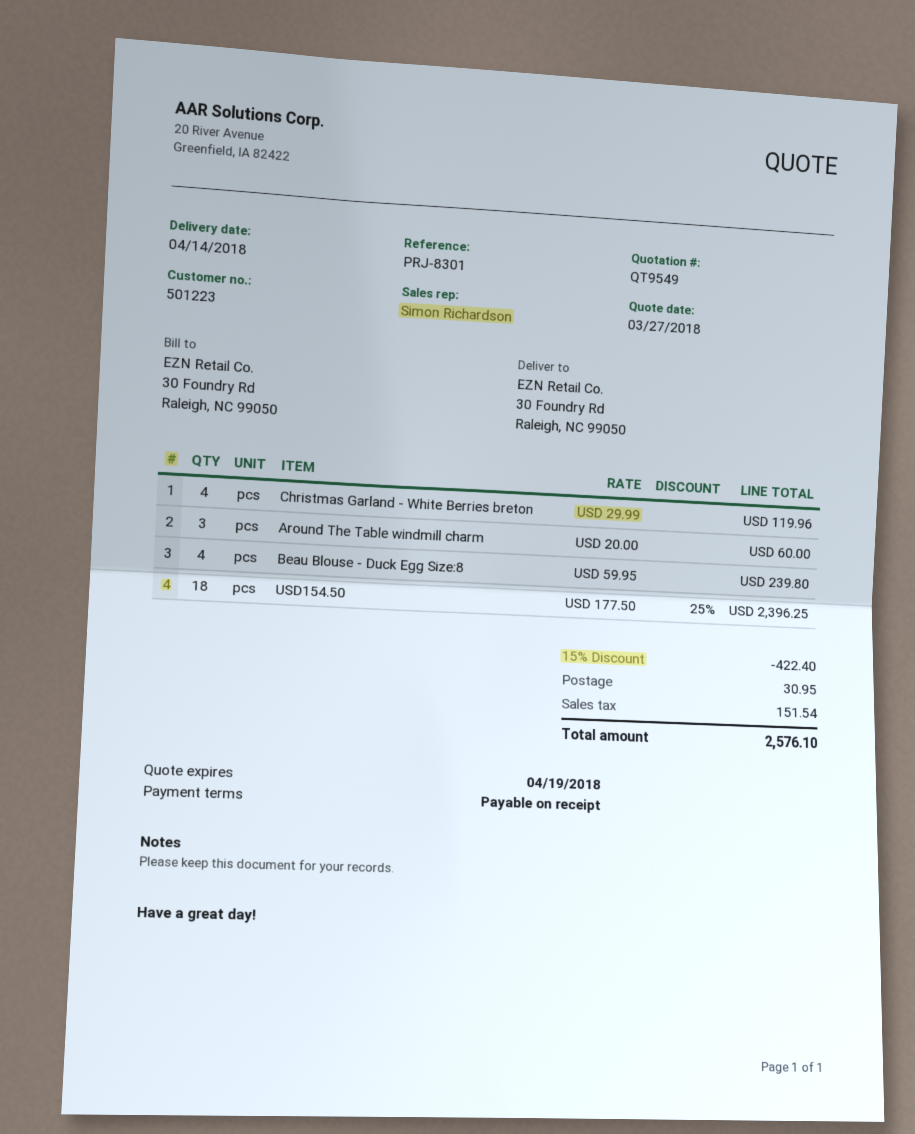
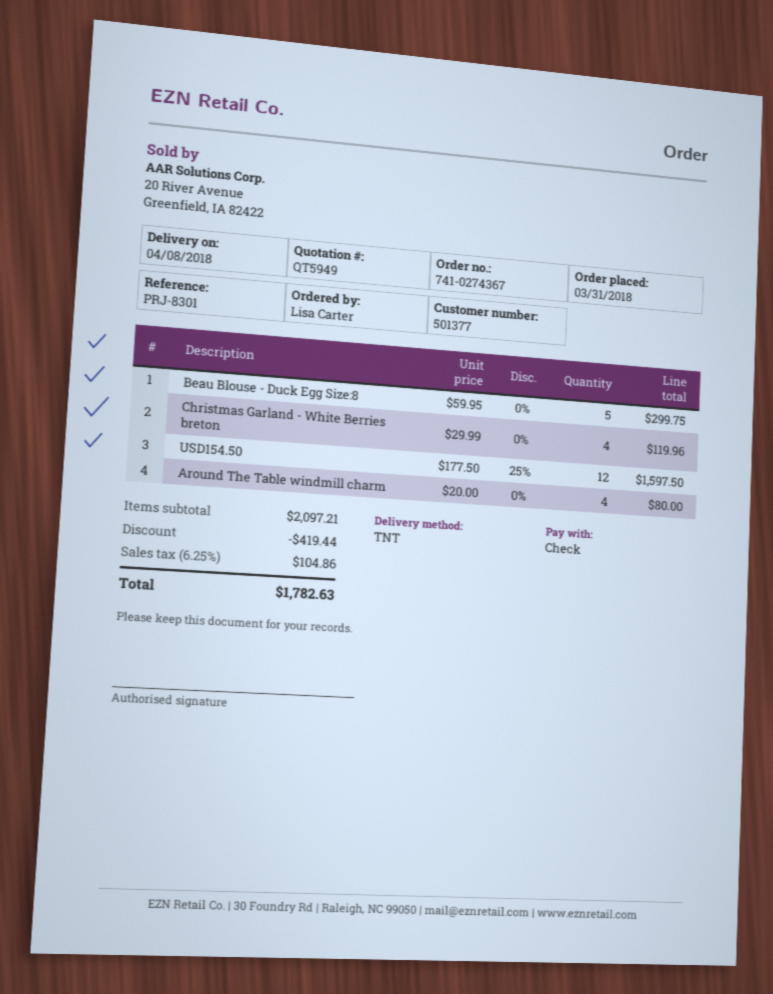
quote number: QT9549 -> QT5949
delivery date: 2018-04-14 -> 2018-04-08
customer number: 501223 -> 501377
Around The Table windmill charm: 3 x 20.00 = 60.00 -> 4 x 20.00 = 80.00
Beau Blouse - Duck Egg Size:8: 4 x 59.95 = 239.80 -> 5 x 59.95 = 299.75
USD154.50: 18 x 177.50 - 25% = 2396.25 -> 12 x 177.50 - 25% = 1597.50
discount: 422.40 -> 419.44
shipping: 30.95 -> none
tax: 151.54 -> 104.86
total: 2576.10 -> 1782.63

